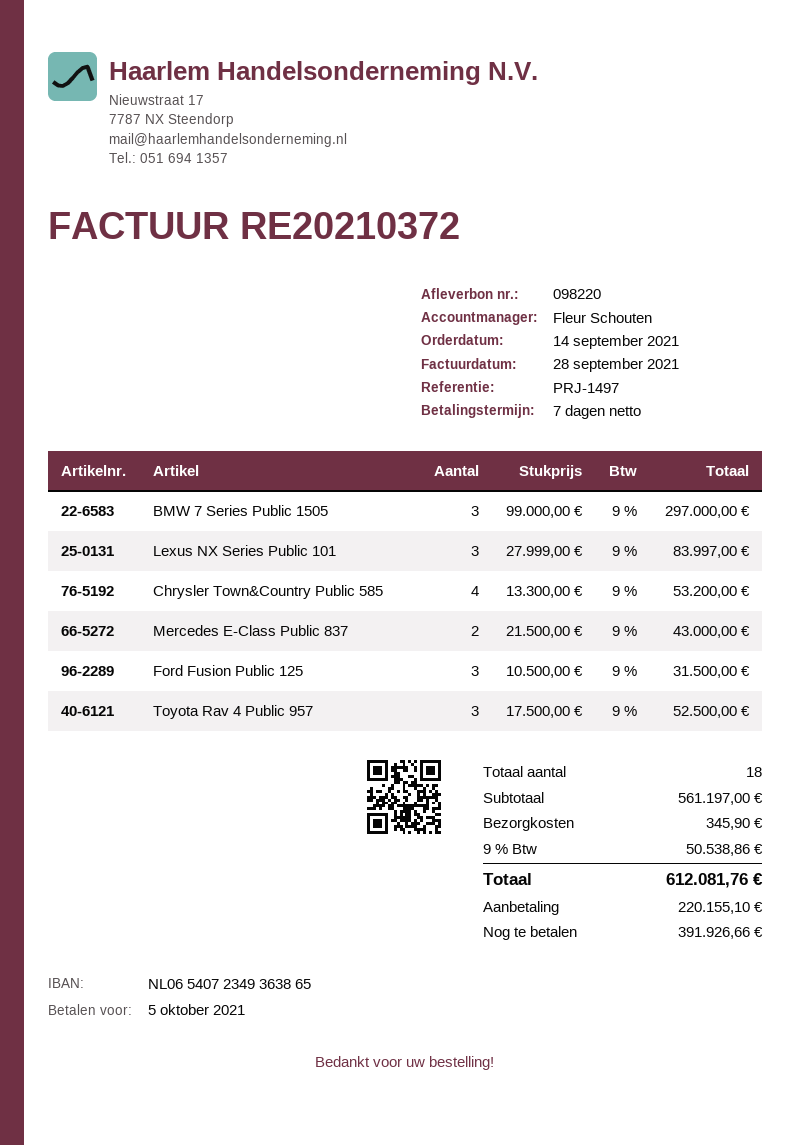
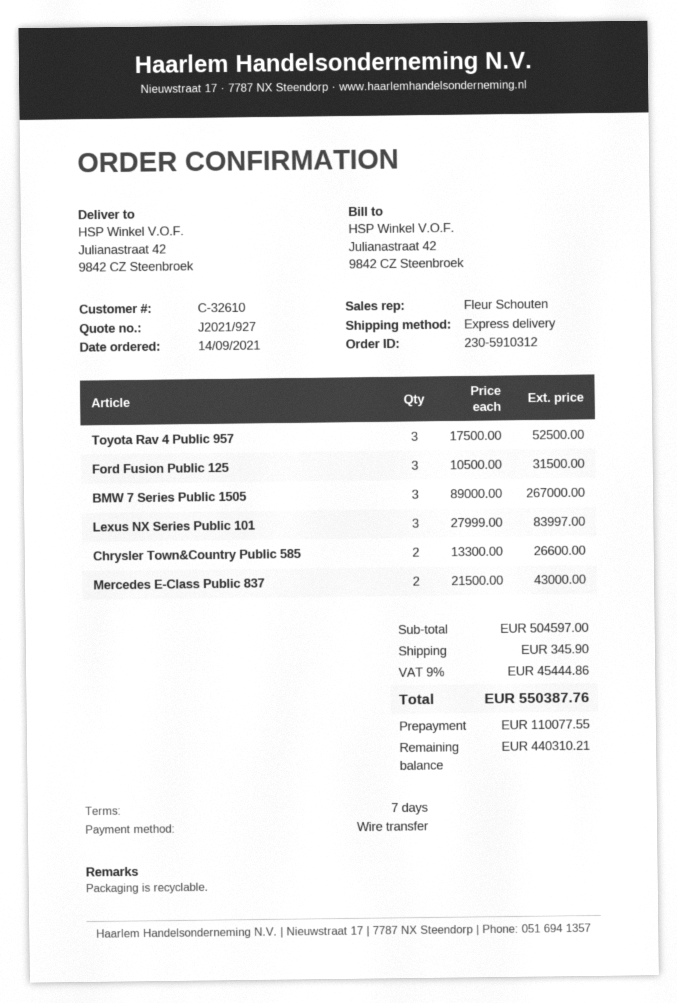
BMW 7 Series Public 1505: 3 x 99000.00 = 297000.00 -> 3 x 89000.00 = 267000.00
Chrysler Town&Country Public 585: 4 x 13300.00 = 53200.00 -> 2 x 13300.00 = 26600.00
subtotal: 561197.00 -> 504597.00
tax: 9% = 50538.86 -> 9% = 45444.86
total: 612081.76 -> 550387.76
deposit: 220155.10 -> 110077.55
balance: 391926.66 -> 440310.21

